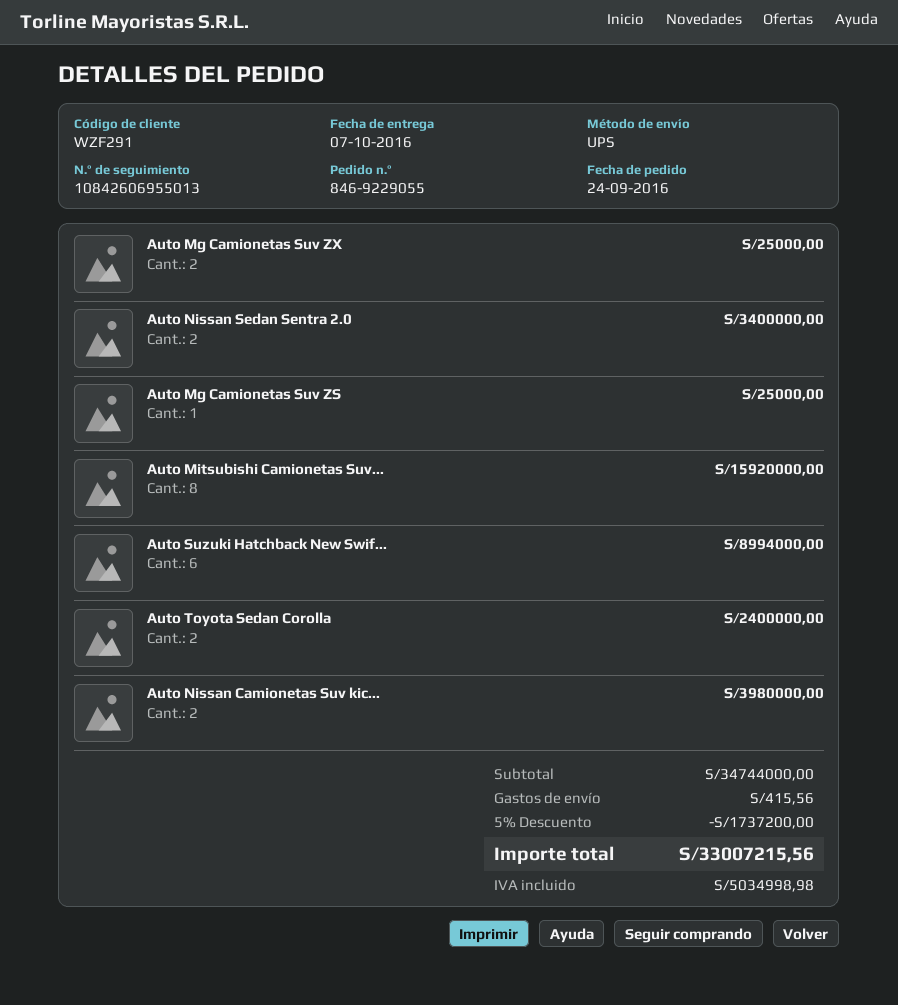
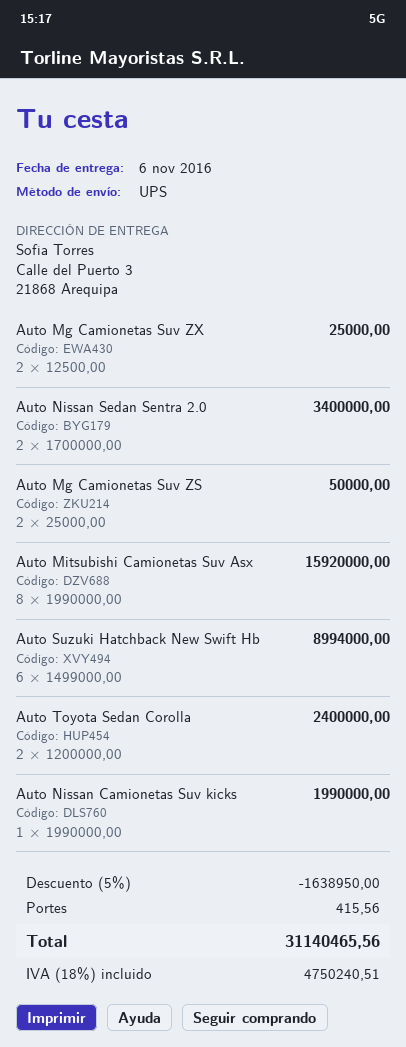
delivery date: 2016-10-07 -> 2016-11-06
Auto Mg Camionetas Suv ZS: 1 for 25000.00 -> 2 for 50000.00
Auto Nissan Camionetas Suv kic...: 2 for 3980000.00 -> 1 for 1990000.00
discount: 5% = 1737200.00 -> 5% = 1638950.00
tax: 5034998.98 -> 4750240.51
total: 33007215.56 -> 31140465.56

